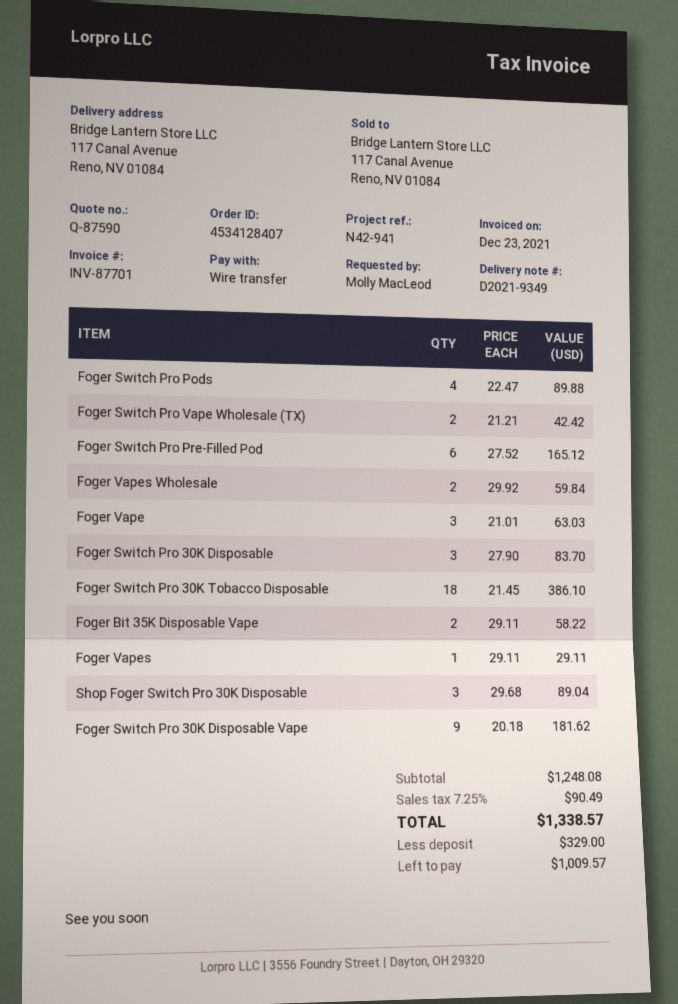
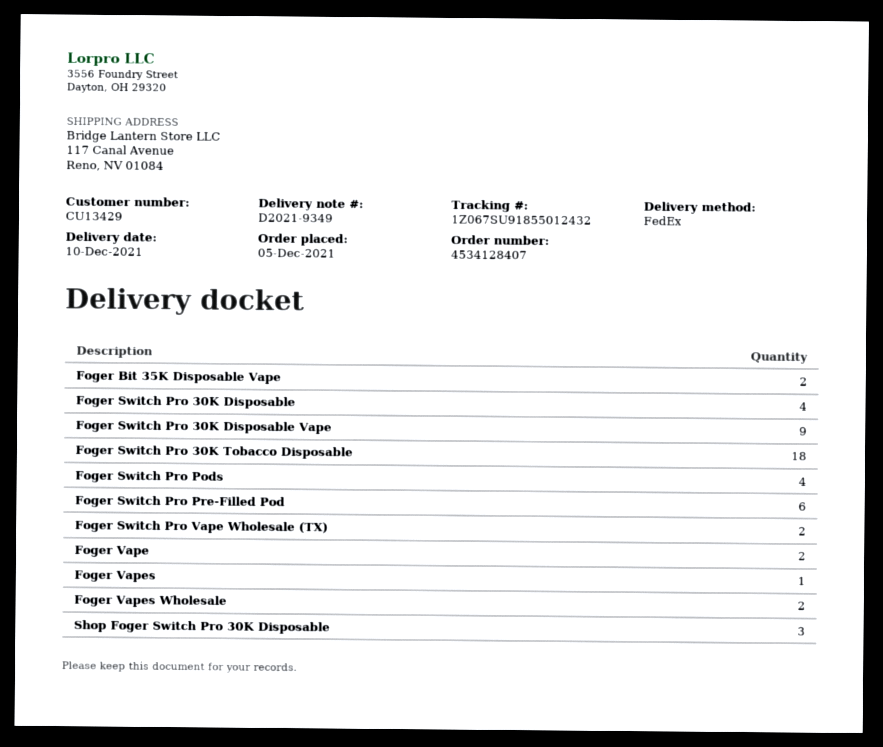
Foger Vape: 3 -> 2
Foger Switch Pro 30K Disposable: 3 -> 4

